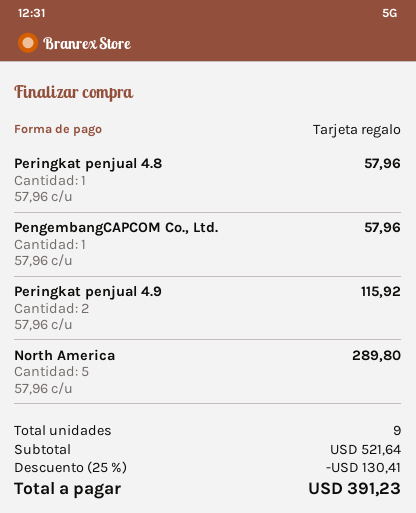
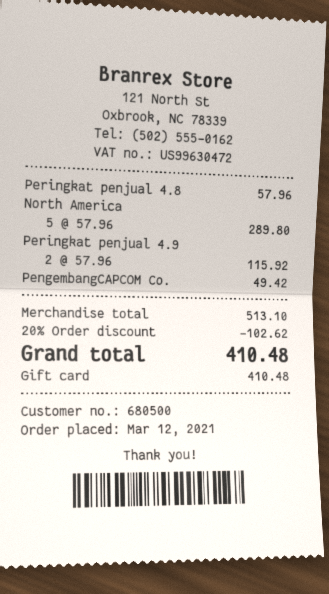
PengembangCAPCOM Co., Ltd.: 1 x 57.96 = 57.96 -> 1 x 49.42 = 49.42
subtotal: 521.64 -> 513.10
discount: 25% = 130.41 -> 20% = 102.62
total: 391.23 -> 410.48

